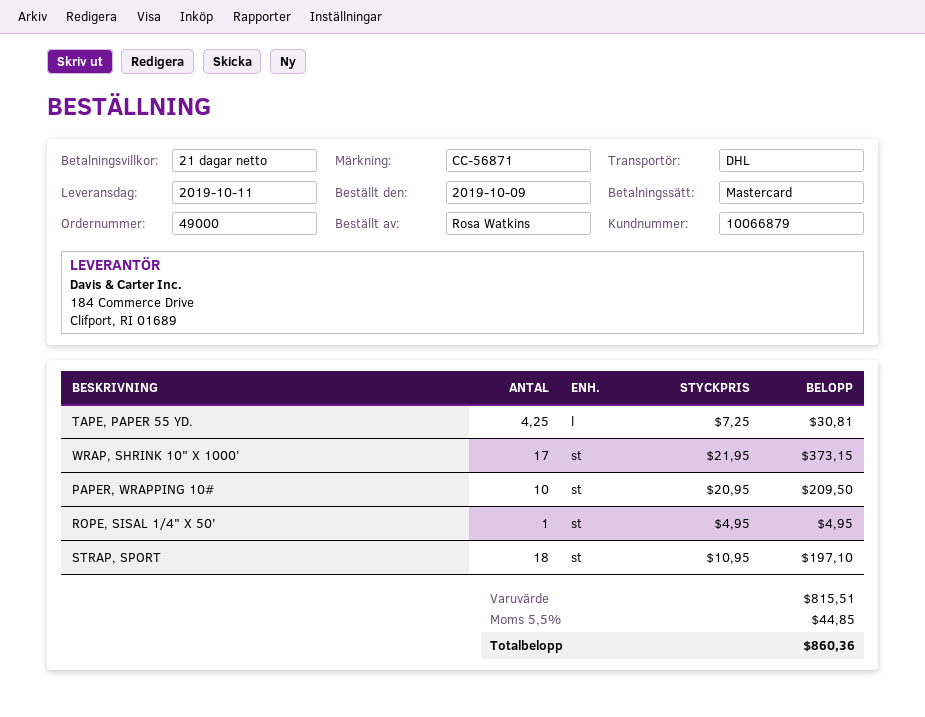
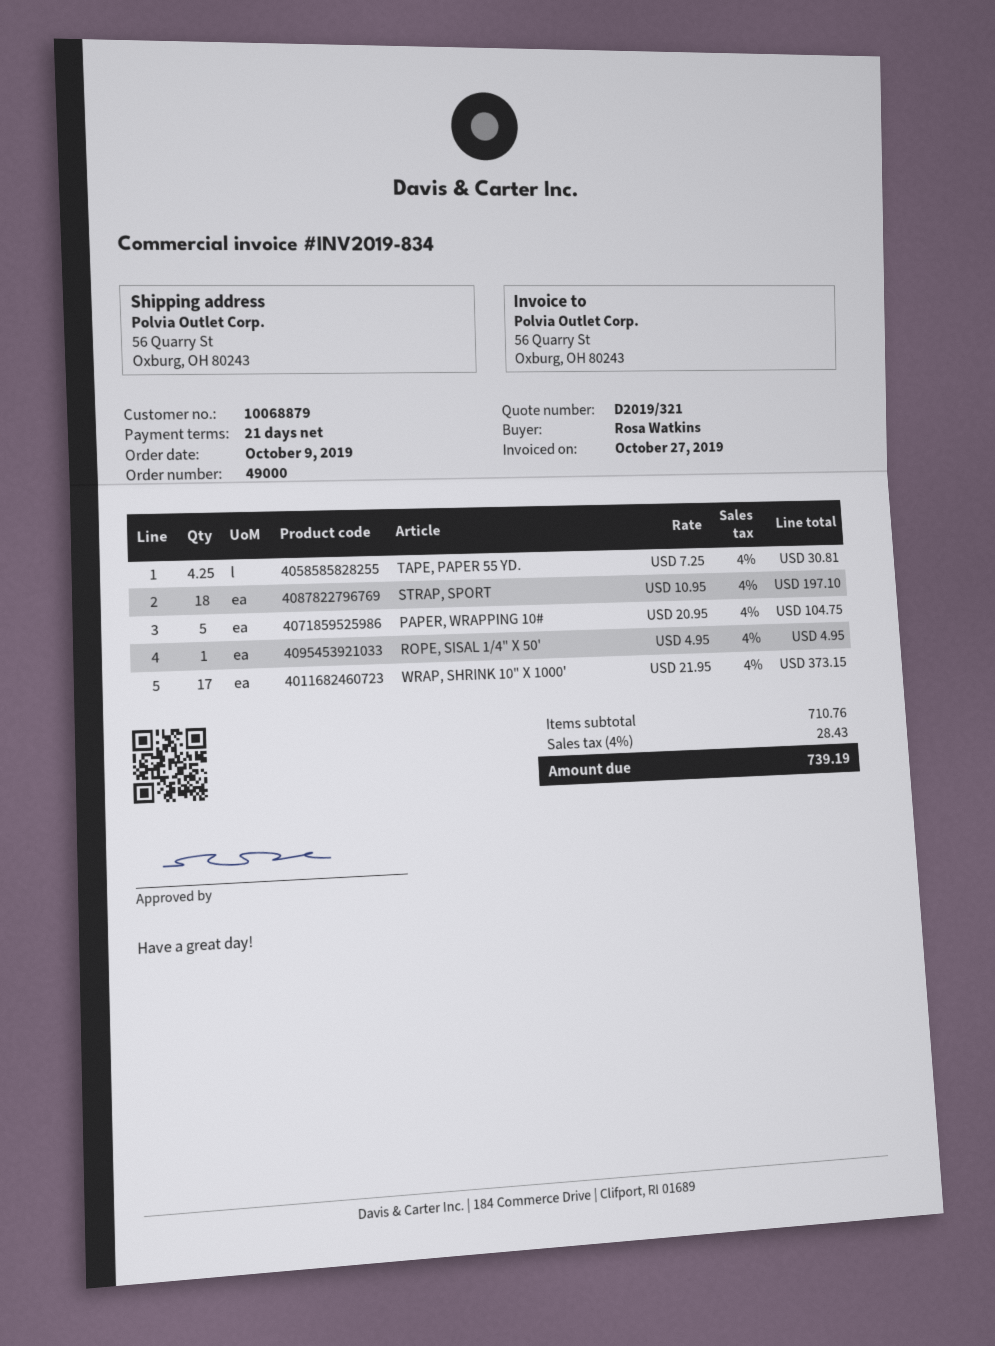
customer number: 10066879 -> 10068879
PAPER, WRAPPING 10#: 10 x 20.95 = 209.50 -> 5 x 20.95 = 104.75
subtotal: 815.51 -> 710.76
tax: 5.5% = 44.85 -> 4% = 28.43
total: 860.36 -> 739.19

